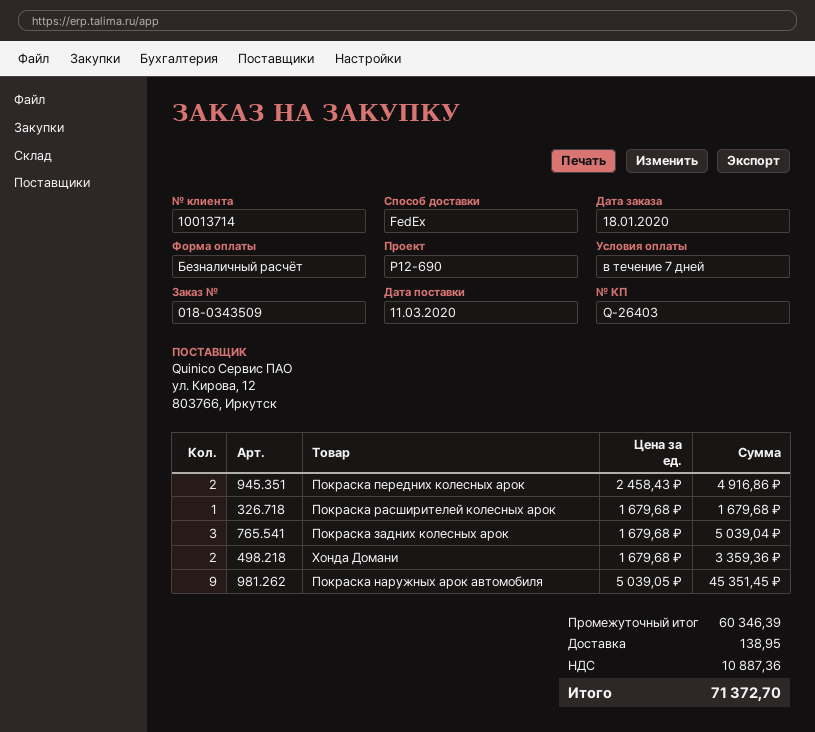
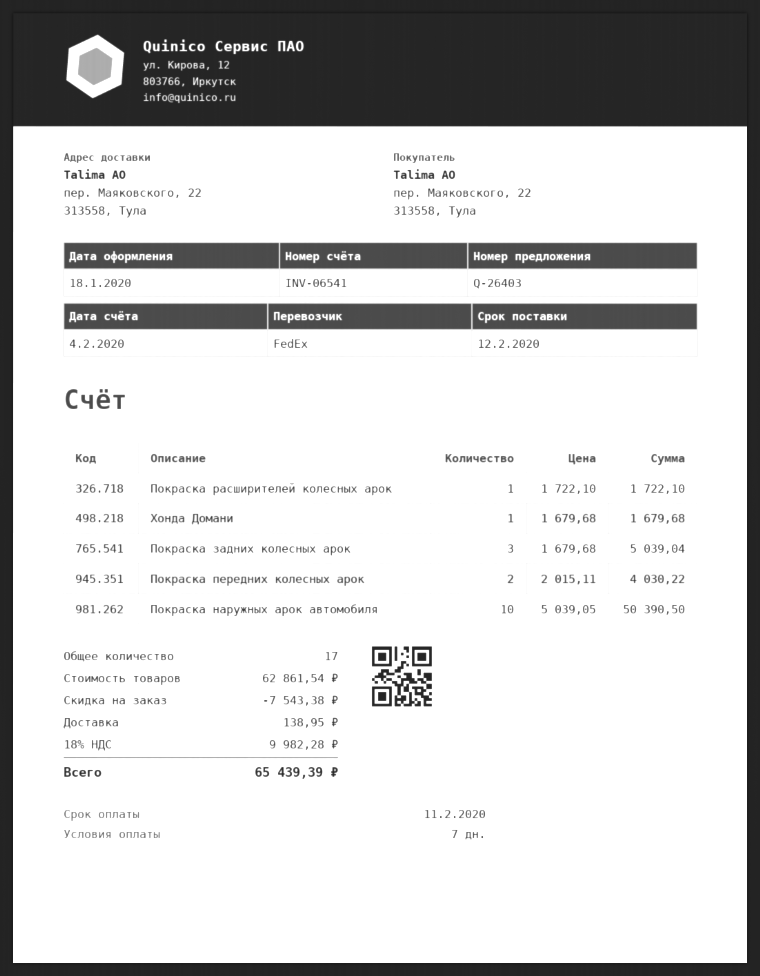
delivery date: 2020-03-11 -> 2020-02-12
Покраска передних колесных арок: 2 x 2458.43 = 4916.86 -> 2 x 2015.11 = 4030.22
Покраска расширителей колесных арок: 1 x 1679.68 = 1679.68 -> 1 x 1722.10 = 1722.10
Хонда Домани: 2 x 1679.68 = 3359.36 -> 1 x 1679.68 = 1679.68
Покраска наружных арок автомобиля: 9 x 5039.05 = 45351.45 -> 10 x 5039.05 = 50390.50
subtotal: 60346.39 -> 62861.54
discount: none -> 7543.38
tax: 10887.36 -> 9982.28
total: 71372.70 -> 65439.39

